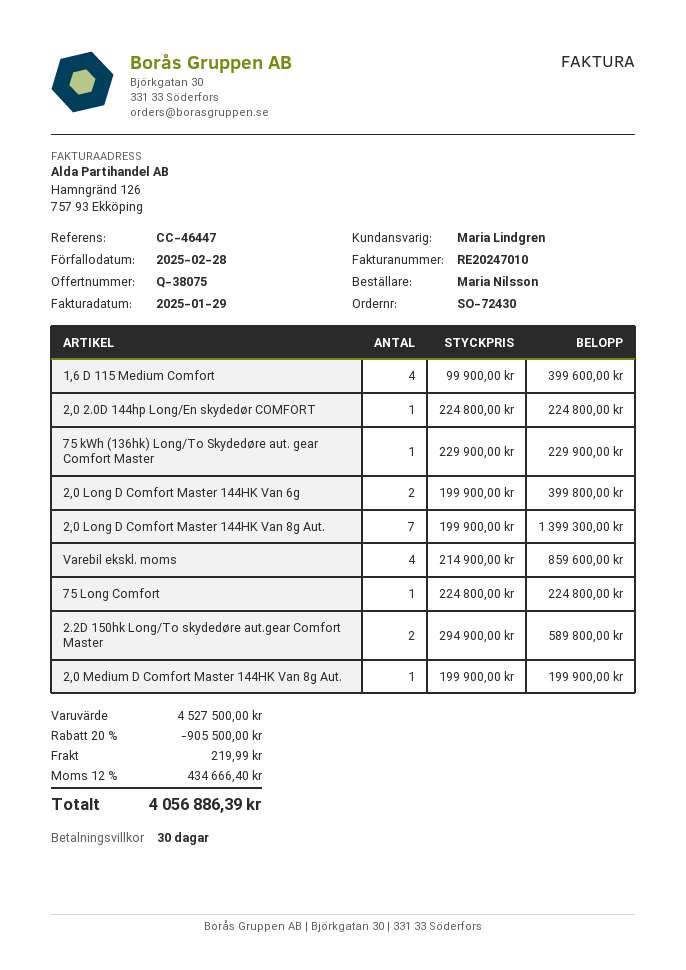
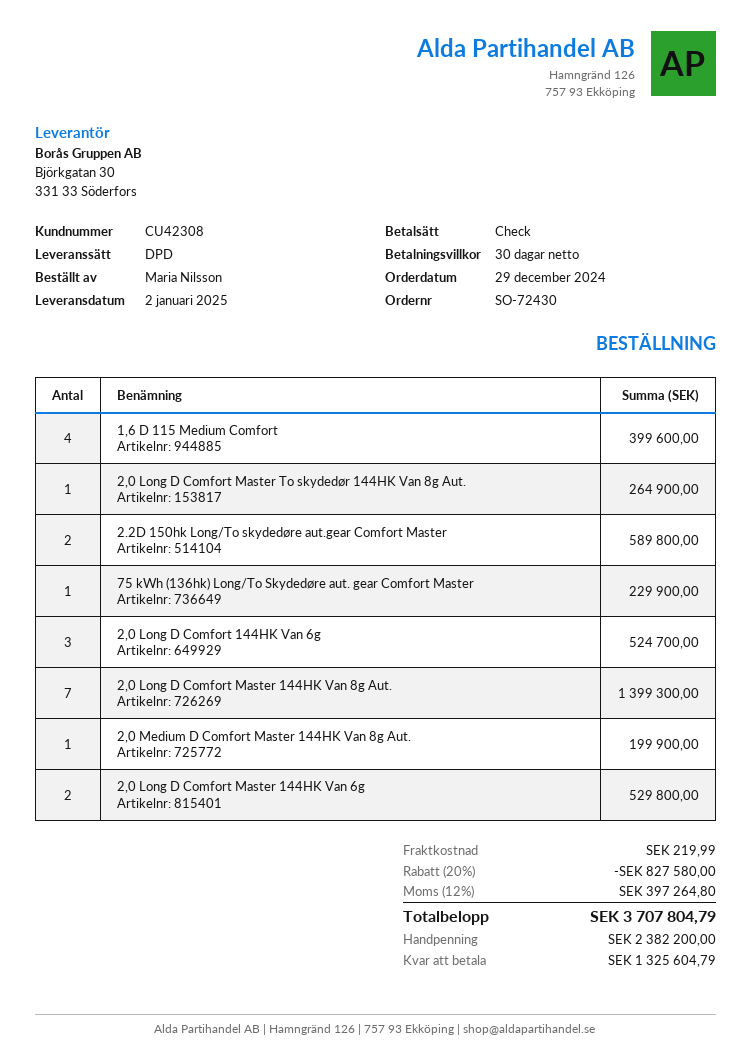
2,0 2.0D 144hp Long/En skydedør COMFORT: 1 for 224800.00 -> none
2,0 Long D Comfort Master 144HK Van 6g: 2 for 399800.00 -> 2 for 529800.00
Varebil ekskl. moms: 4 for 859600.00 -> none
75 Long Comfort: 1 for 224800.00 -> none
2,0 Long D Comfort Master To skydedør 144HK Van 8g Aut.: none -> 1 for 264900.00
2,0 Long D Comfort 144HK Van 6g: none -> 3 for 524700.00
discount: 20% = 905500.00 -> 20% = 827580.00
tax: 12% = 434666.40 -> 12% = 397264.80
total: 4056886.39 -> 3707804.79

